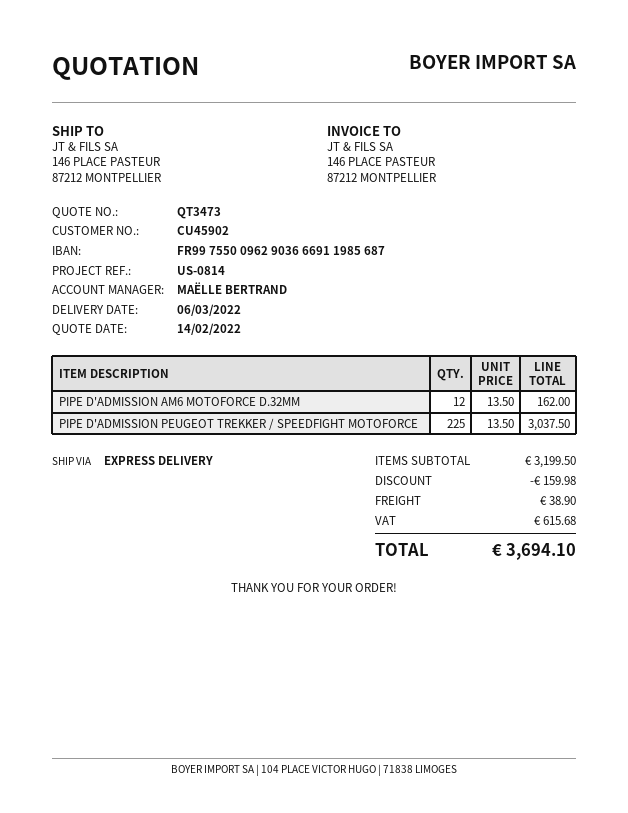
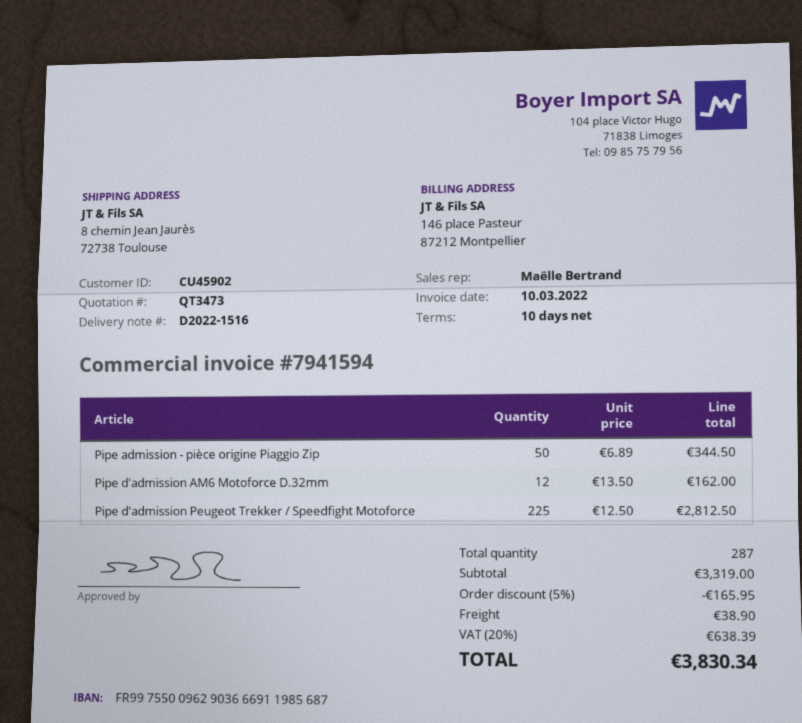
ship to: 146 PLACE PASTEUR, 87212 MONTPELLIER -> 8 chemin Jean Jaurès, 72738 Toulouse
PIPE D'ADMISSION PEUGEOT TREKKER / SPEEDFIGHT MOTOFORCE: 225 x 13.50 = 3037.50 -> 225 x 12.50 = 2812.50
Pipe admission - pièce origine Piaggio Zip: none -> 50 x 6.89 = 344.50
subtotal: 3199.50 -> 3319.00
discount: 159.98 -> 165.95
tax: 615.68 -> 638.39
total: 3694.10 -> 3830.34

